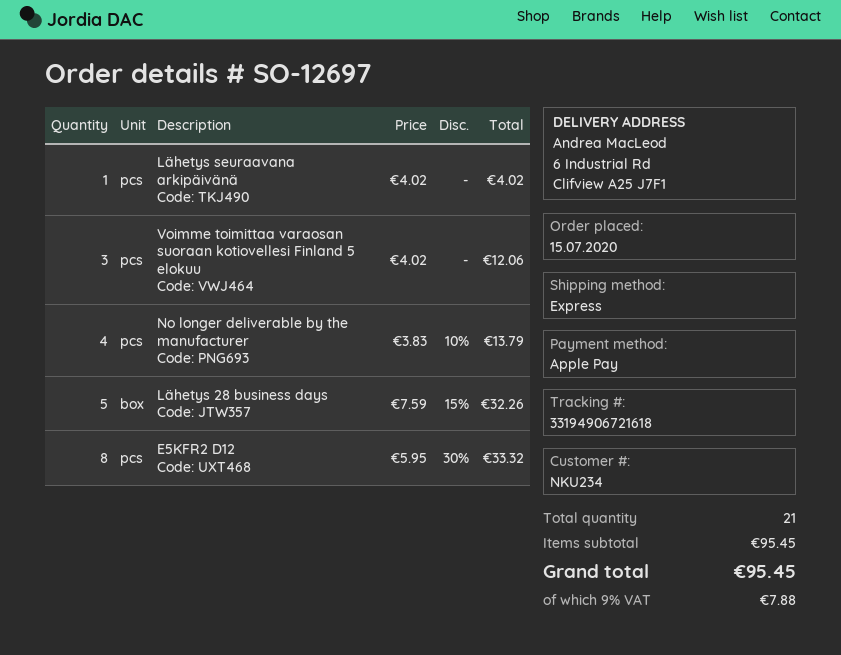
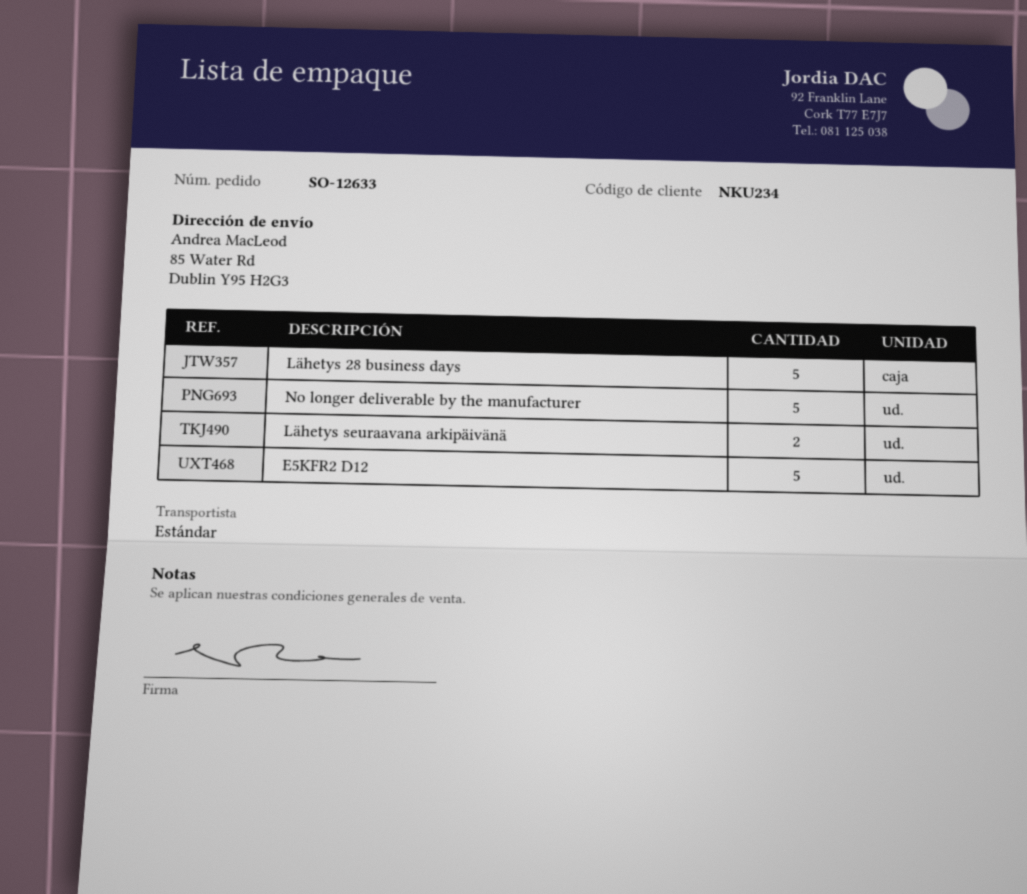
order number: SO-12697 -> SO-12633
shipping method: express -> standard
ship to: 6 Industrial Rd, Clifview A25 J7F1 -> 85 Water Rd, Dublin Y95 H2G3
Lähetys seuraavana arkipäivänä: 1 -> 2
Voimme toimittaa varaosan suoraan kotiovellesi Finland 5 elokuu: 3 -> none
No longer deliverable by the manufacturer: 4 -> 5
E5KFR2 D12: 8 -> 5

